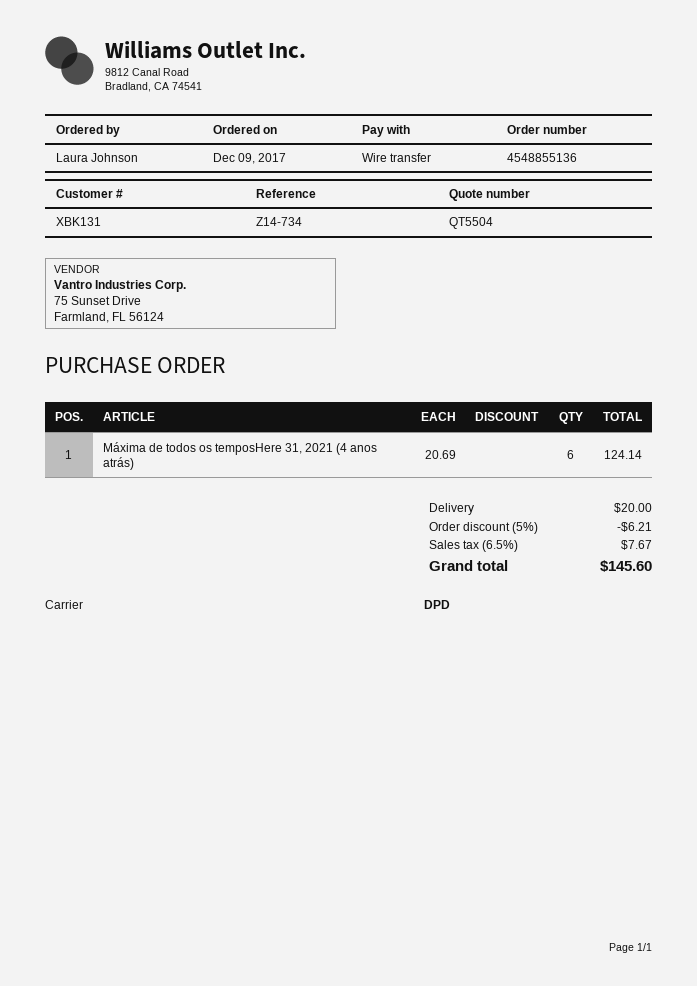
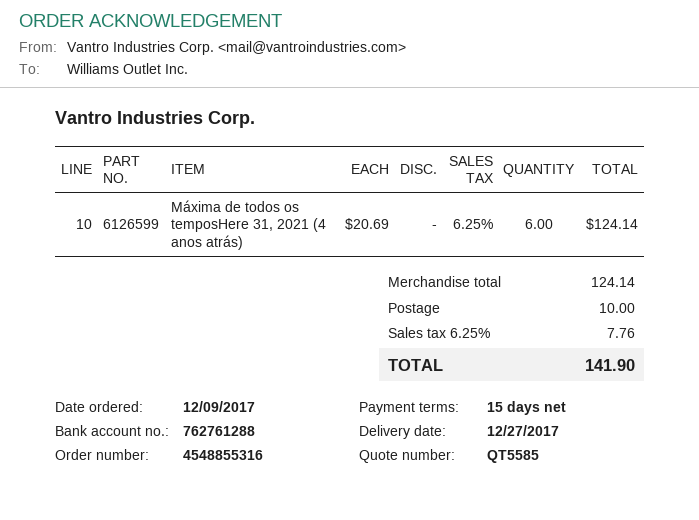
quote number: QT5504 -> QT5585
order number: 4548855136 -> 4548855316
discount: 5% = 6.21 -> none
shipping: 20.00 -> 10.00
tax: 6.5% = 7.67 -> 6.25% = 7.76
total: 145.60 -> 141.90

